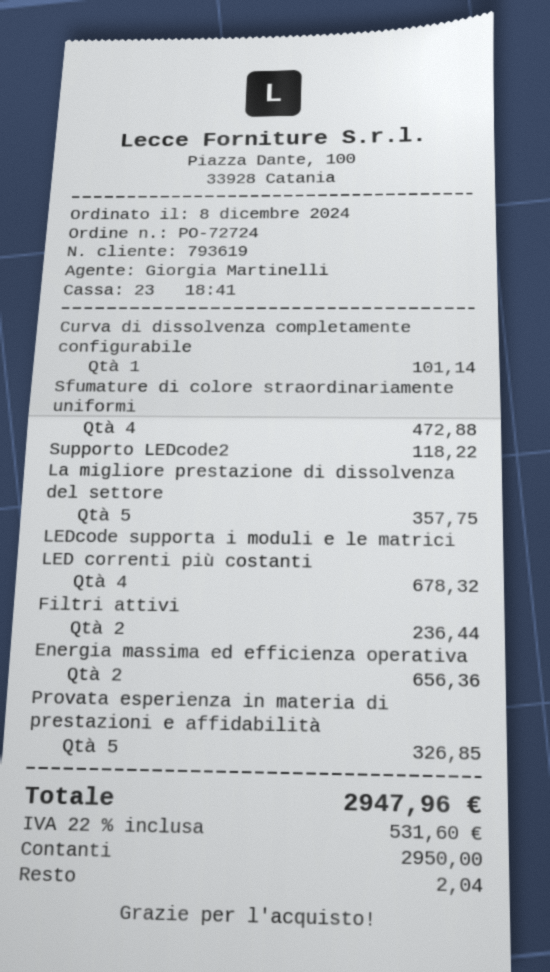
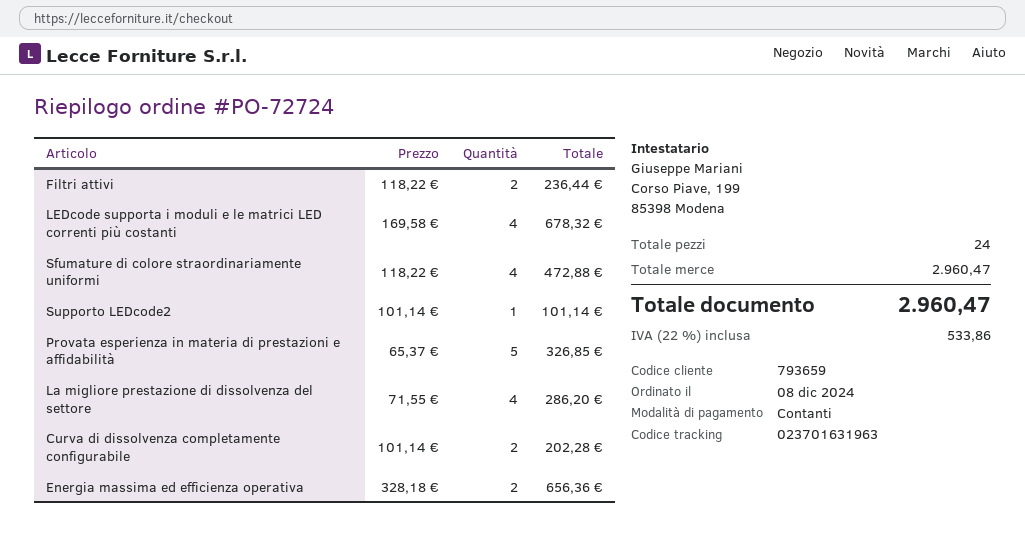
customer number: 793619 -> 793659
Curva di dissolvenza completamente configurabile: 1 for 101.14 -> 2 for 202.28
Supporto LEDcode2: 1 for 118.22 -> 1 for 101.14
La migliore prestazione di dissolvenza del settore: 5 for 357.75 -> 4 for 286.20
tax: 22% = 531.60 -> 22% = 533.86
total: 2947.96 -> 2960.47

